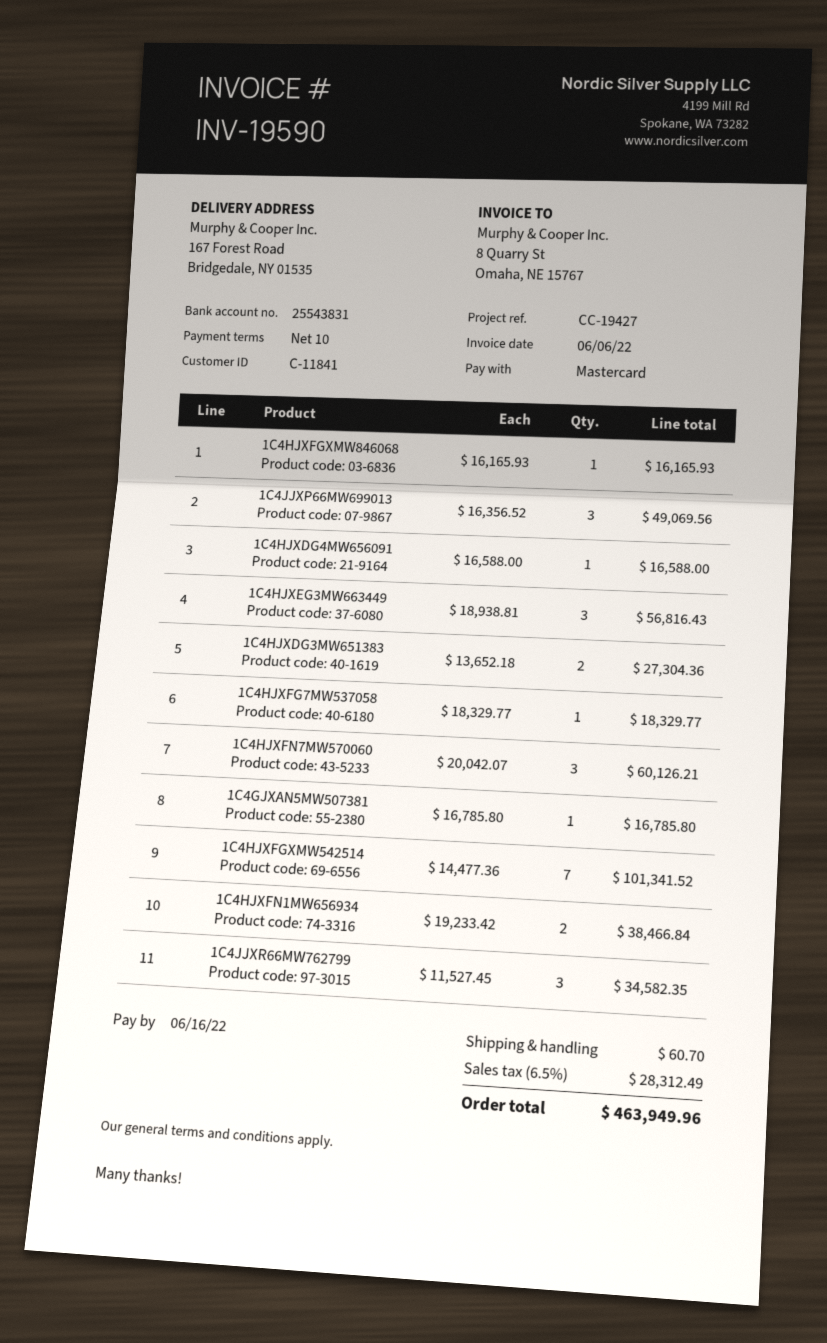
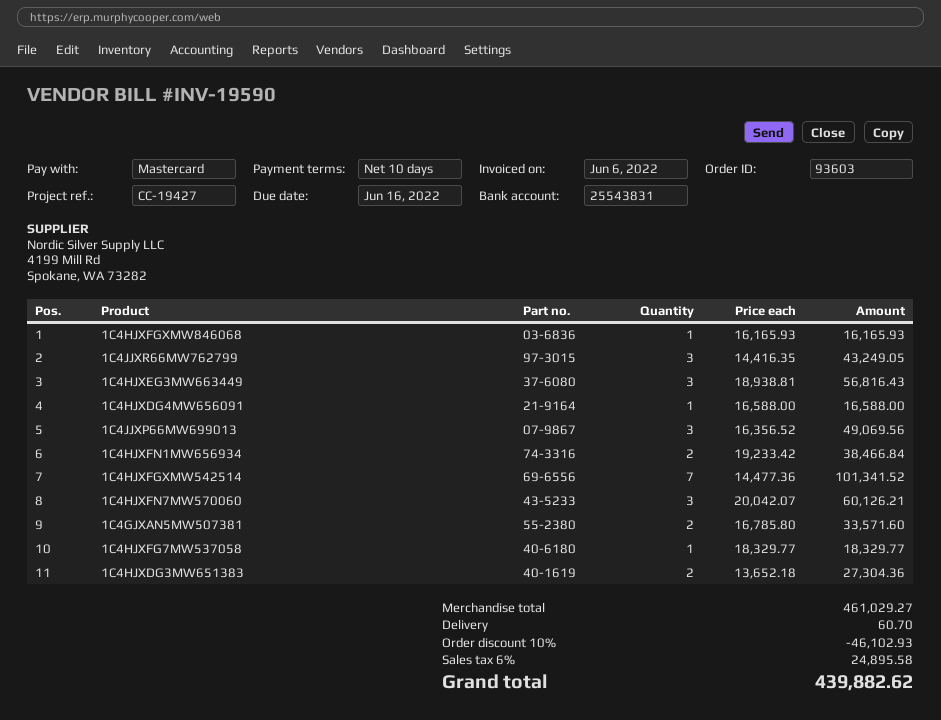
1C4GJXAN5MW507381: 1 x 16785.80 = 16785.80 -> 2 x 16785.80 = 33571.60
1C4JJXR66MW762799: 3 x 11527.45 = 34582.35 -> 3 x 14416.35 = 43249.05
discount: none -> 10% = 46102.93
tax: 6.5% = 28312.49 -> 6% = 24895.58
total: 463949.96 -> 439882.62

